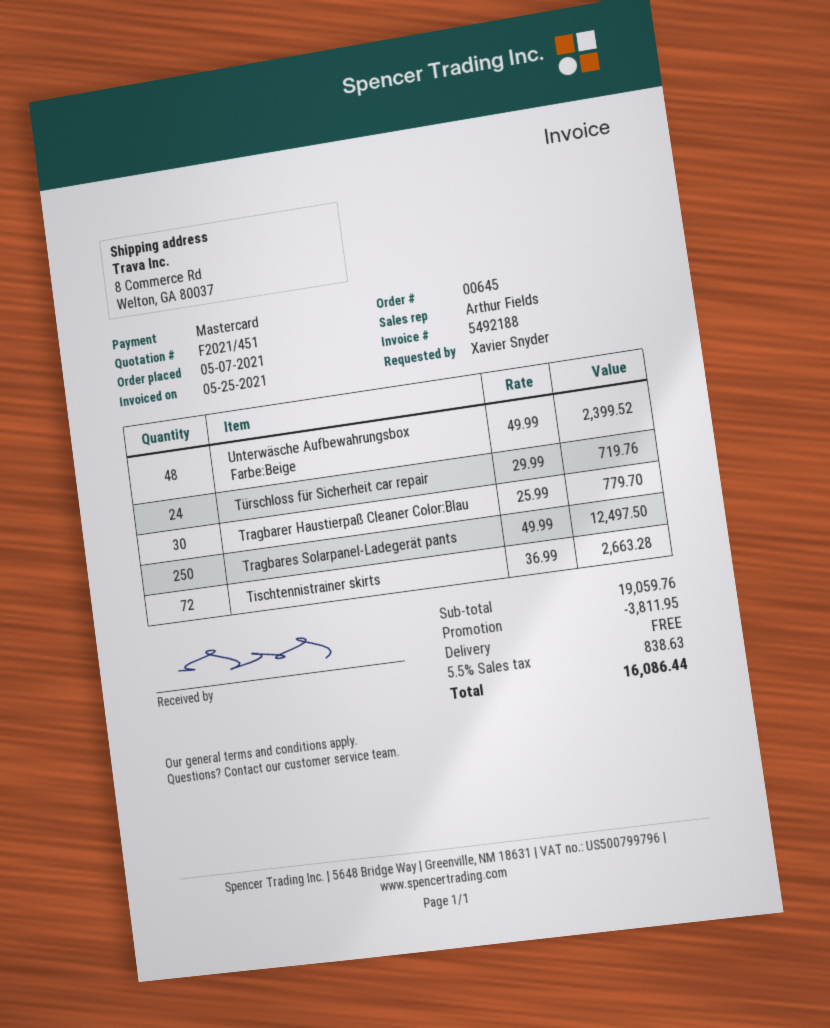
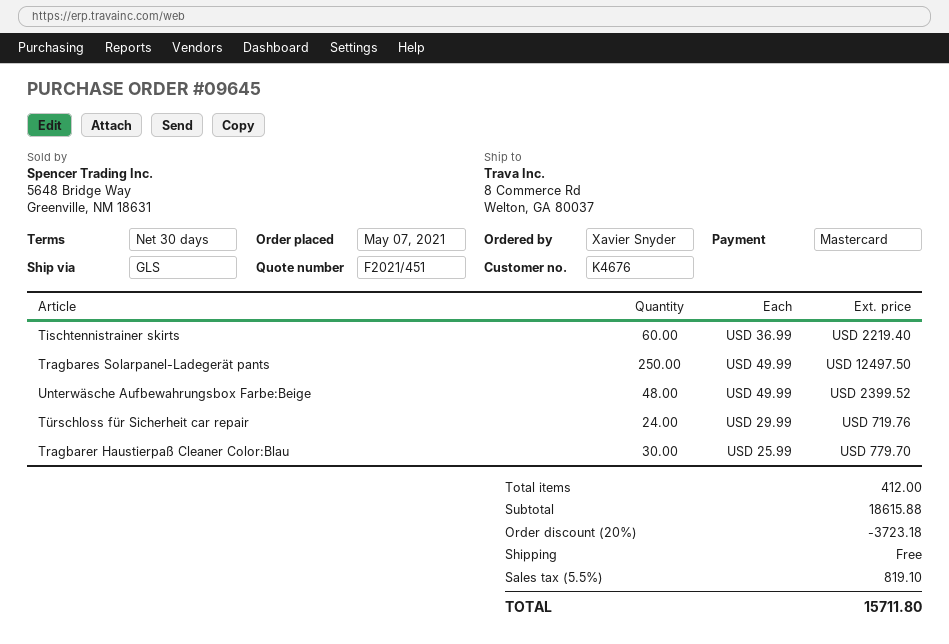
order number: 00645 -> 09645
Tischtennistrainer skirts: 72 x 36.99 = 2663.28 -> 60 x 36.99 = 2219.40
subtotal: 19059.76 -> 18615.88
discount: 3811.95 -> 3723.18
tax: 5.5% = 838.63 -> 5.5% = 819.10
total: 16086.44 -> 15711.80

